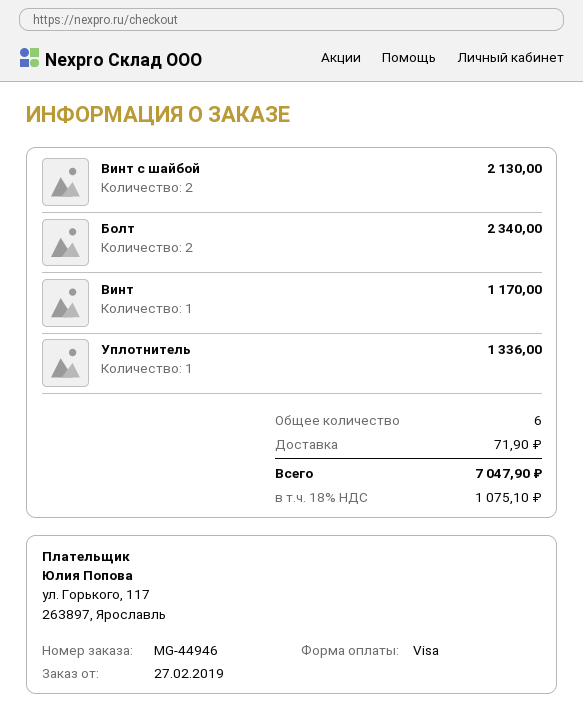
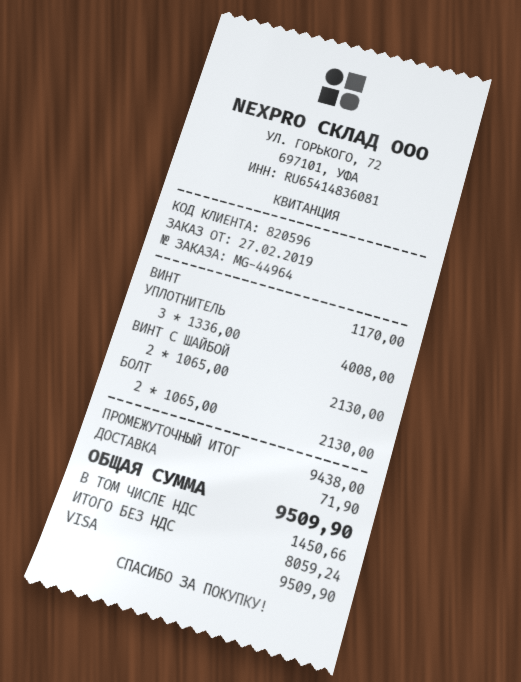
order number: MG-44946 -> MG-44964
Болт: 2 for 2340.00 -> 2 for 2130.00
Уплотнитель: 1 for 1336.00 -> 3 for 4008.00
tax: 1075.10 -> 1450.66
total: 7047.90 -> 9509.90

